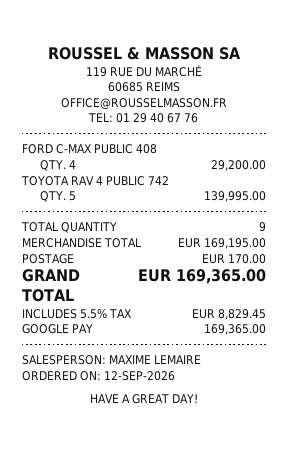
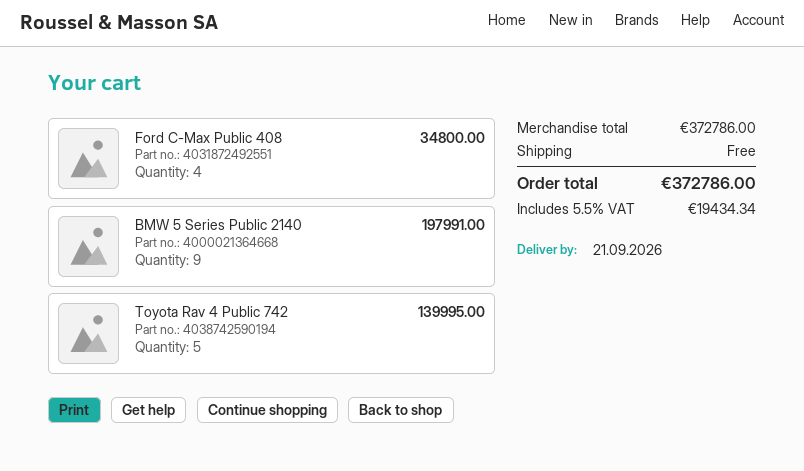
FORD C-MAX PUBLIC 408: 4 for 29200.00 -> 4 for 34800.00
BMW 5 Series Public 2140: none -> 9 for 197991.00
subtotal: 169195.00 -> 372786.00
shipping: 170.00 -> 0.00
tax: 5.5% = 8829.45 -> 5.5% = 19434.34
total: 169365.00 -> 372786.00

